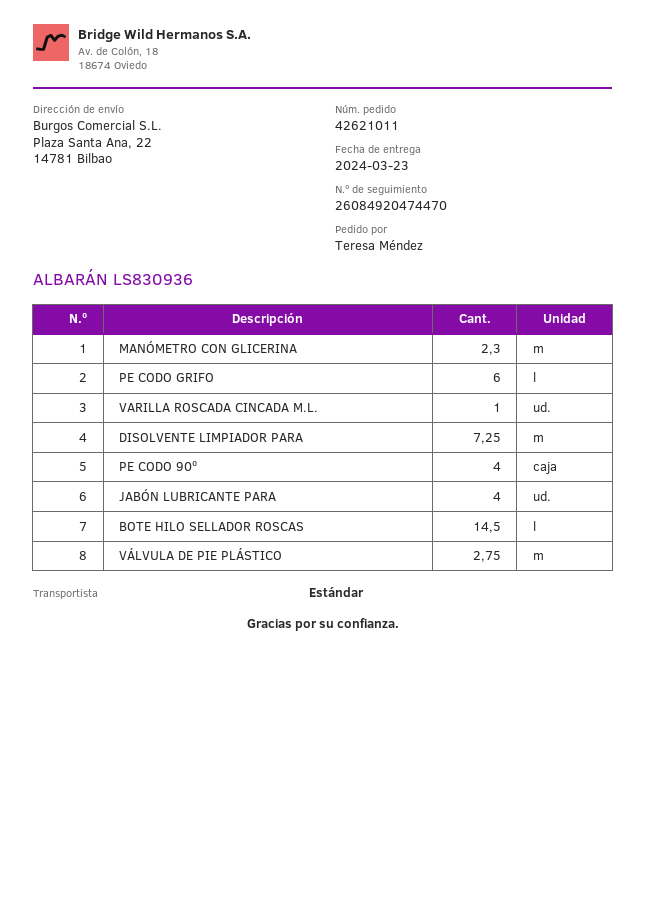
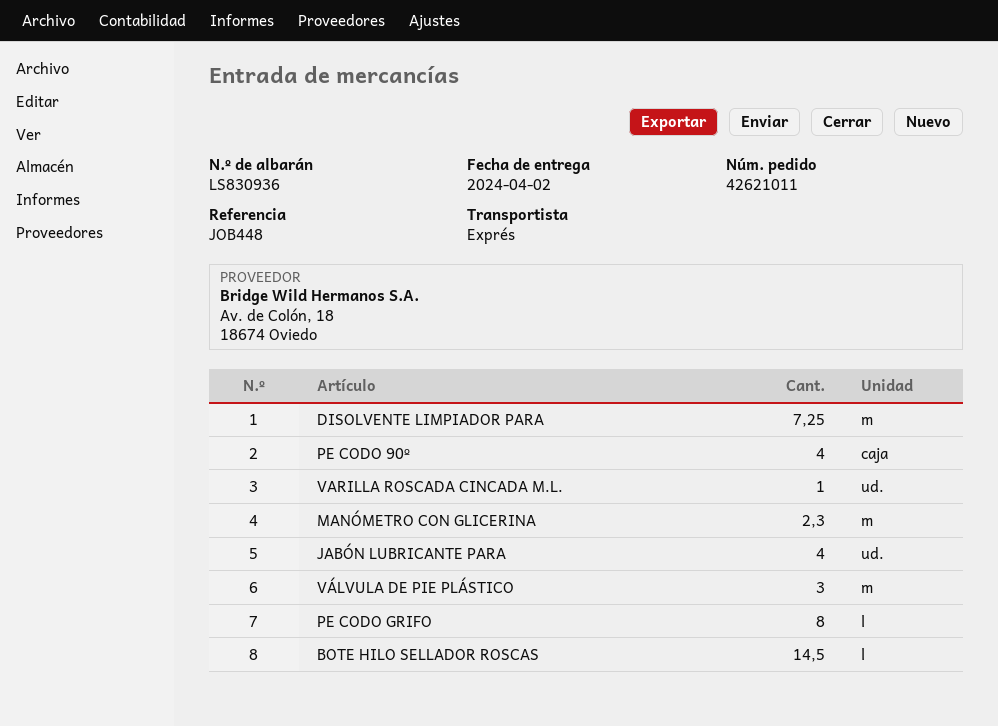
delivery date: 2024-03-23 -> 2024-04-02
shipping method: standard -> express
PE CODO GRIFO: 6 -> 8
VÁLVULA DE PIE PLÁSTICO: 2.75 -> 3

